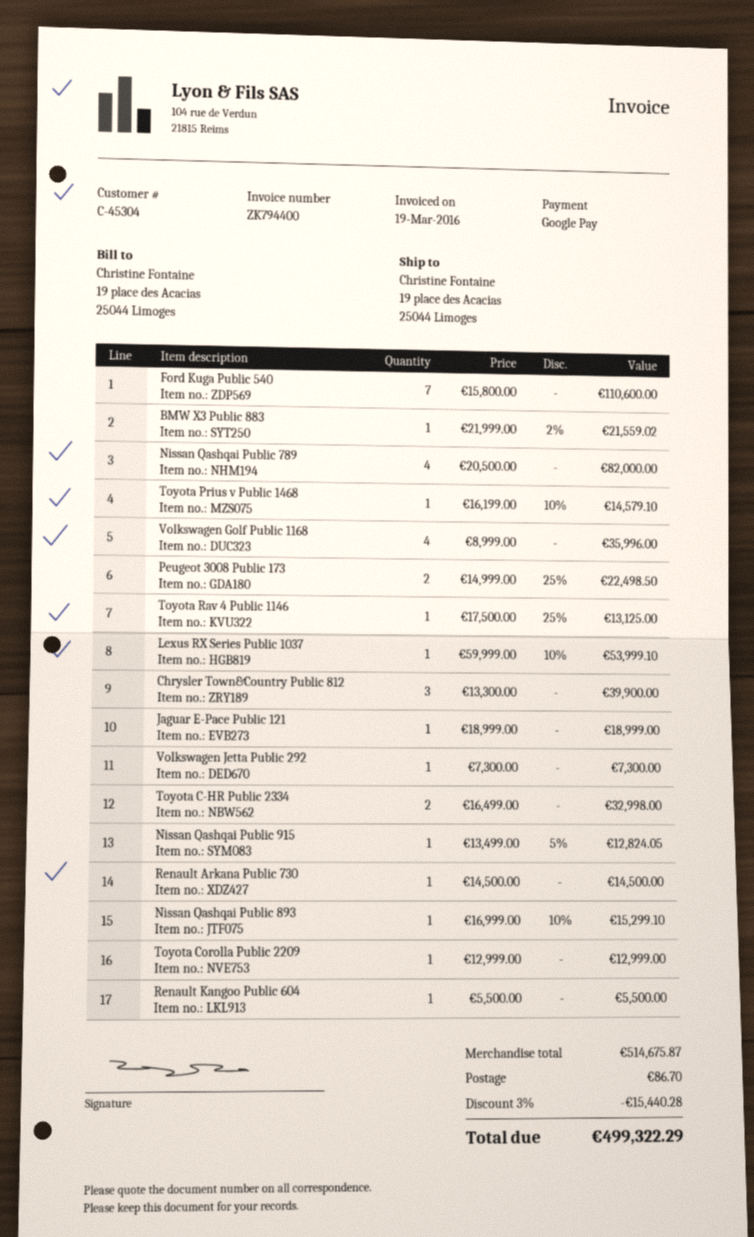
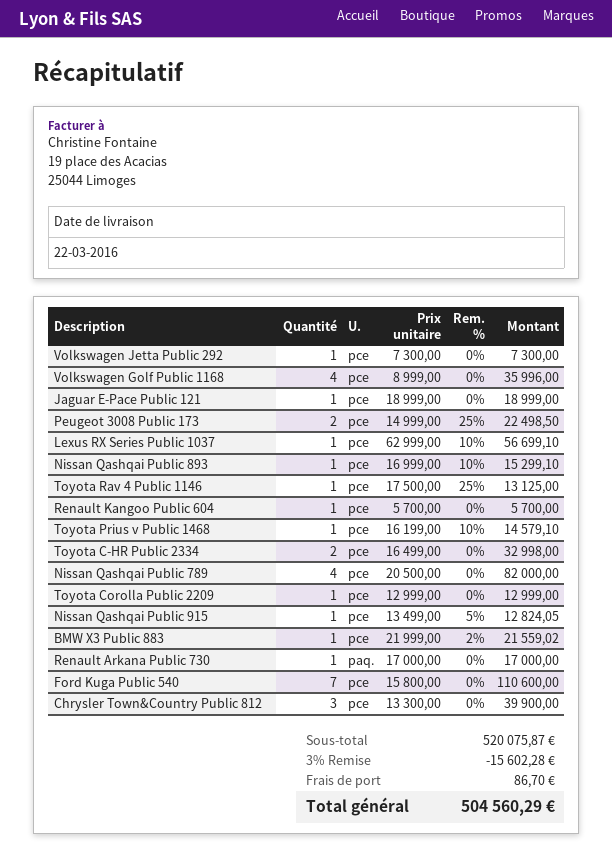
Lexus RX Series Public 1037: 1 x 59999.00 - 10% = 53999.10 -> 1 x 62999.00 - 10% = 56699.10
Renault Arkana Public 730: 1 x 14500.00 = 14500.00 -> 1 x 17000.00 = 17000.00
Renault Kangoo Public 604: 1 x 5500.00 = 5500.00 -> 1 x 5700.00 = 5700.00
subtotal: 514675.87 -> 520075.87
discount: 3% = 15440.28 -> 3% = 15602.28
total: 499322.29 -> 504560.29

